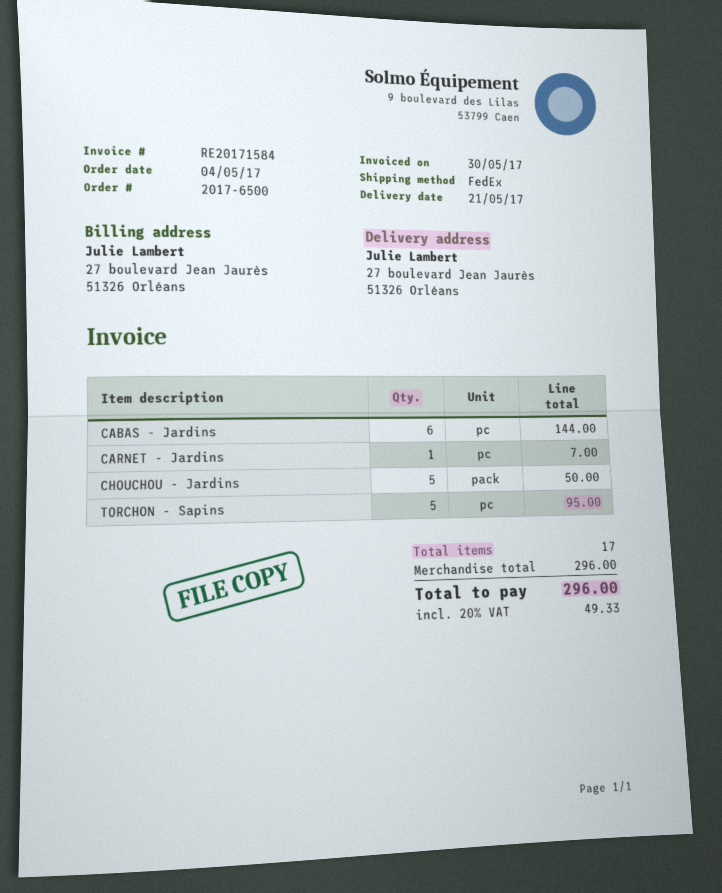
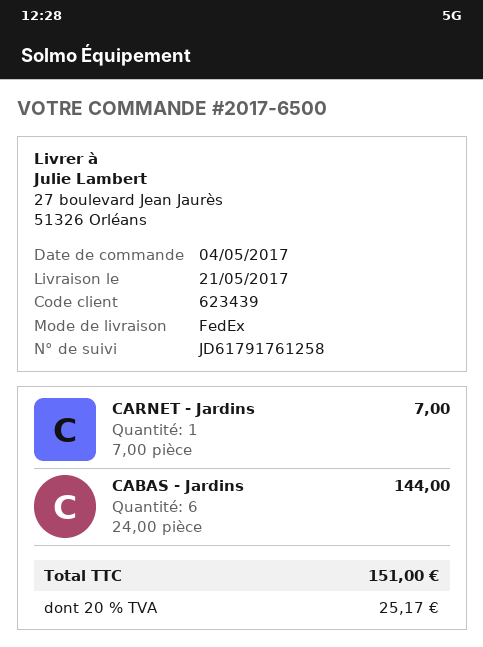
CHOUCHOU - Jardins: 5 for 50.00 -> none
TORCHON - Sapins: 5 for 95.00 -> none
tax: 20% = 49.33 -> 20% = 25.17
total: 296.00 -> 151.00

